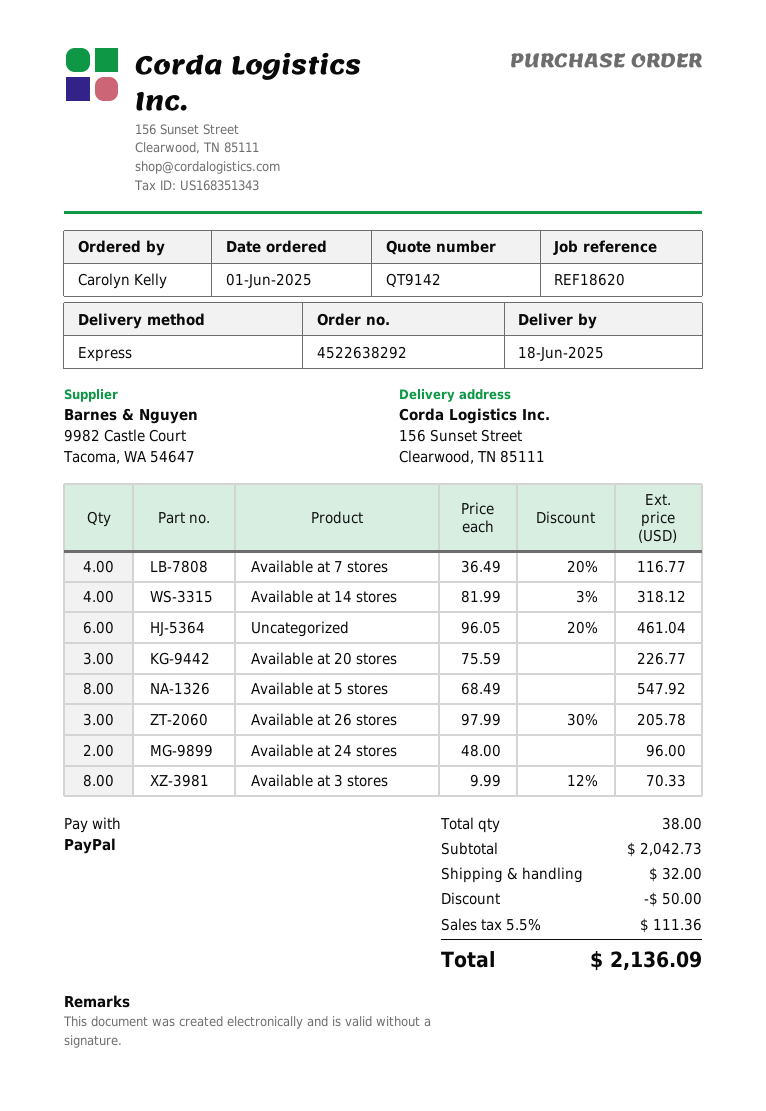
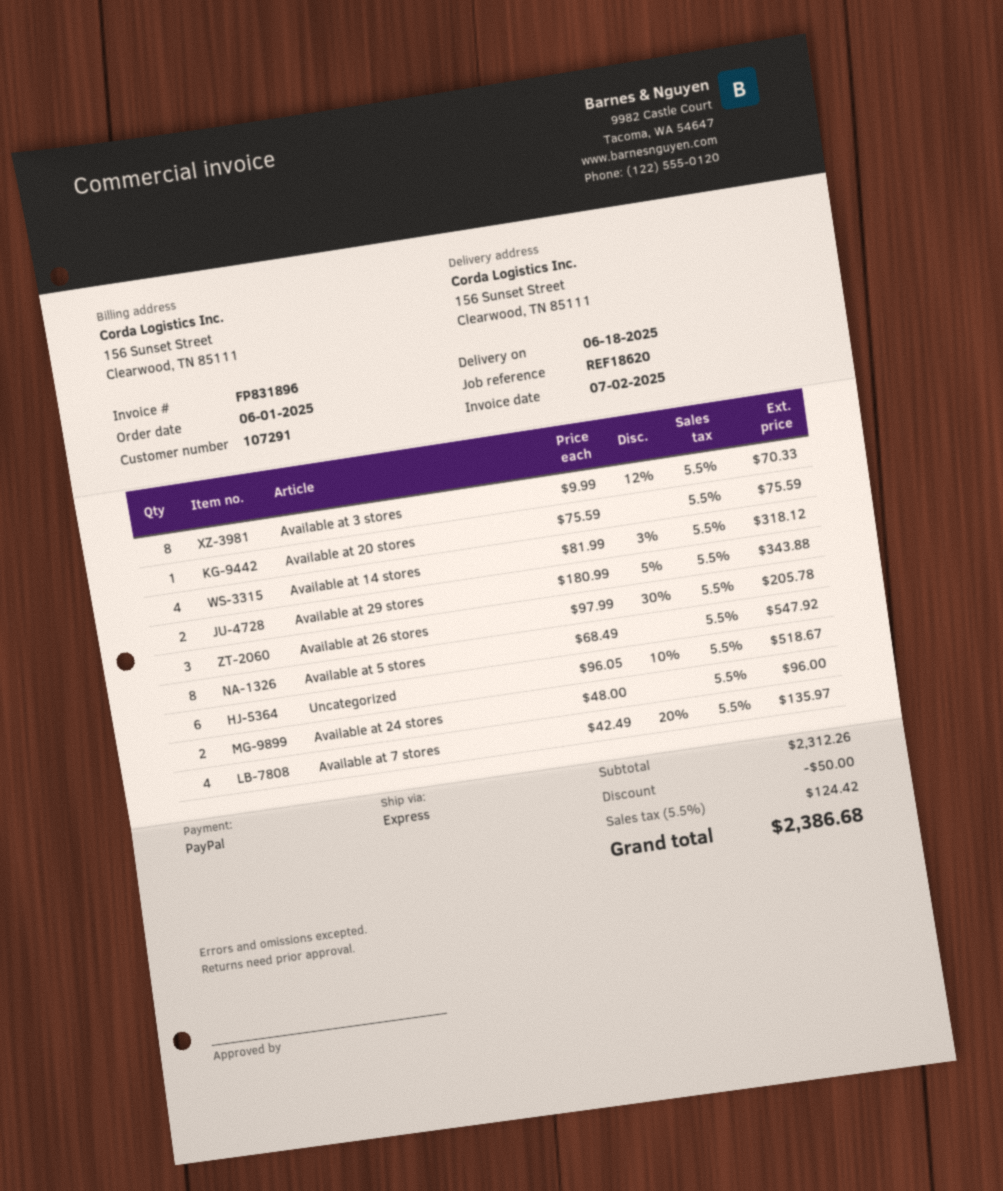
Available at 7 stores: 4 x 36.49 - 20% = 116.77 -> 4 x 42.49 - 20% = 135.97
Uncategorized: 6 x 96.05 - 20% = 461.04 -> 6 x 96.05 - 10% = 518.67
Available at 20 stores: 3 x 75.59 = 226.77 -> 1 x 75.59 = 75.59
Available at 29 stores: none -> 2 x 180.99 - 5% = 343.88
subtotal: 2042.73 -> 2312.26
shipping: 32.00 -> none
tax: 5.5% = 111.36 -> 5.5% = 124.42
total: 2136.09 -> 2386.68

